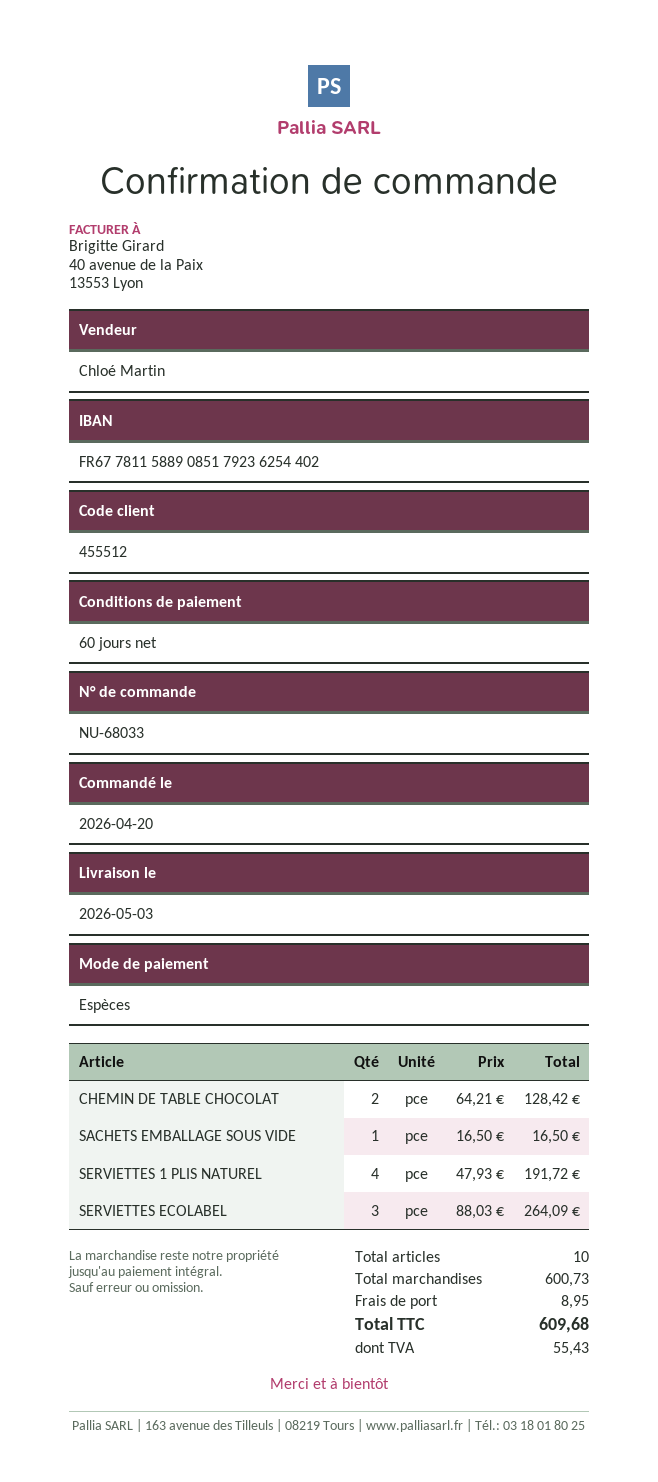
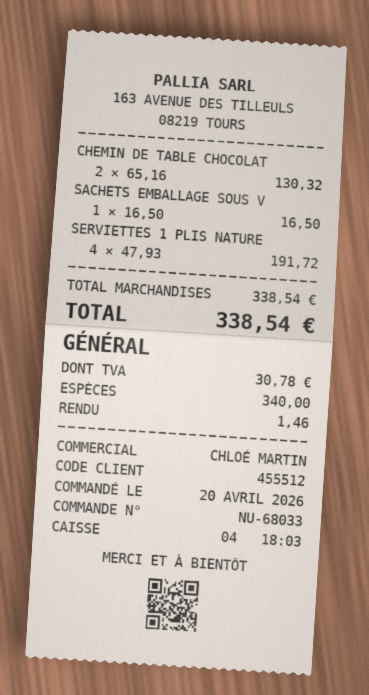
CHEMIN DE TABLE CHOCOLAT: 2 x 64.21 = 128.42 -> 2 x 65.16 = 130.32
SERVIETTES ECOLABEL: 3 x 88.03 = 264.09 -> none
subtotal: 600.73 -> 338.54
shipping: 8.95 -> none
tax: 55.43 -> 30.78
total: 609.68 -> 338.54

